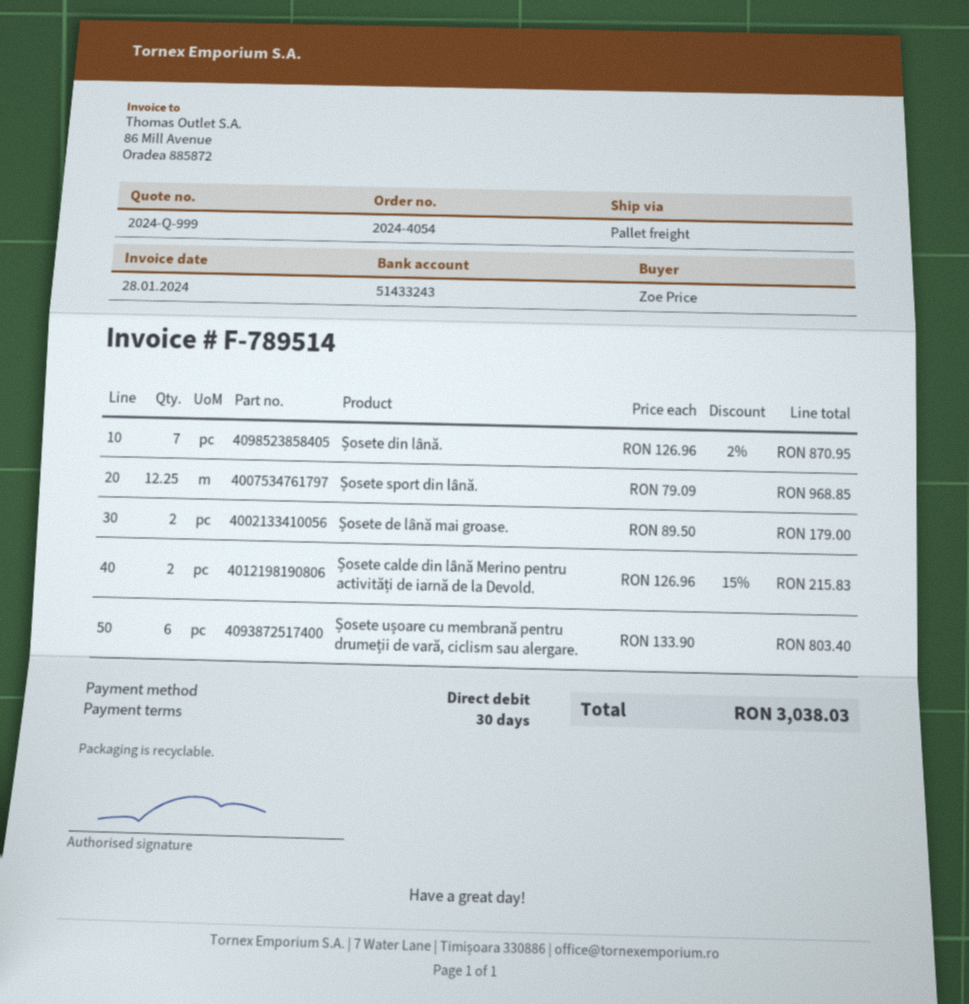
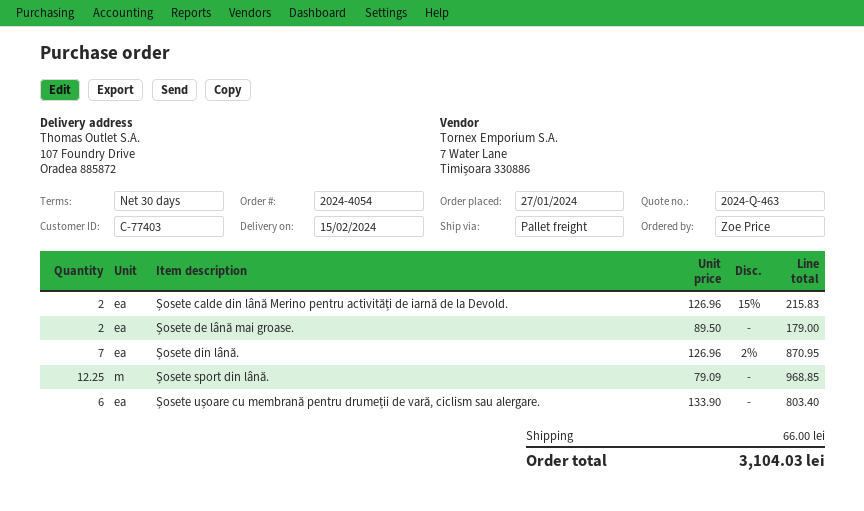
quote number: 2024-Q-999 -> 2024-Q-463
shipping: none -> 66.00
total: 3038.03 -> 3104.03

